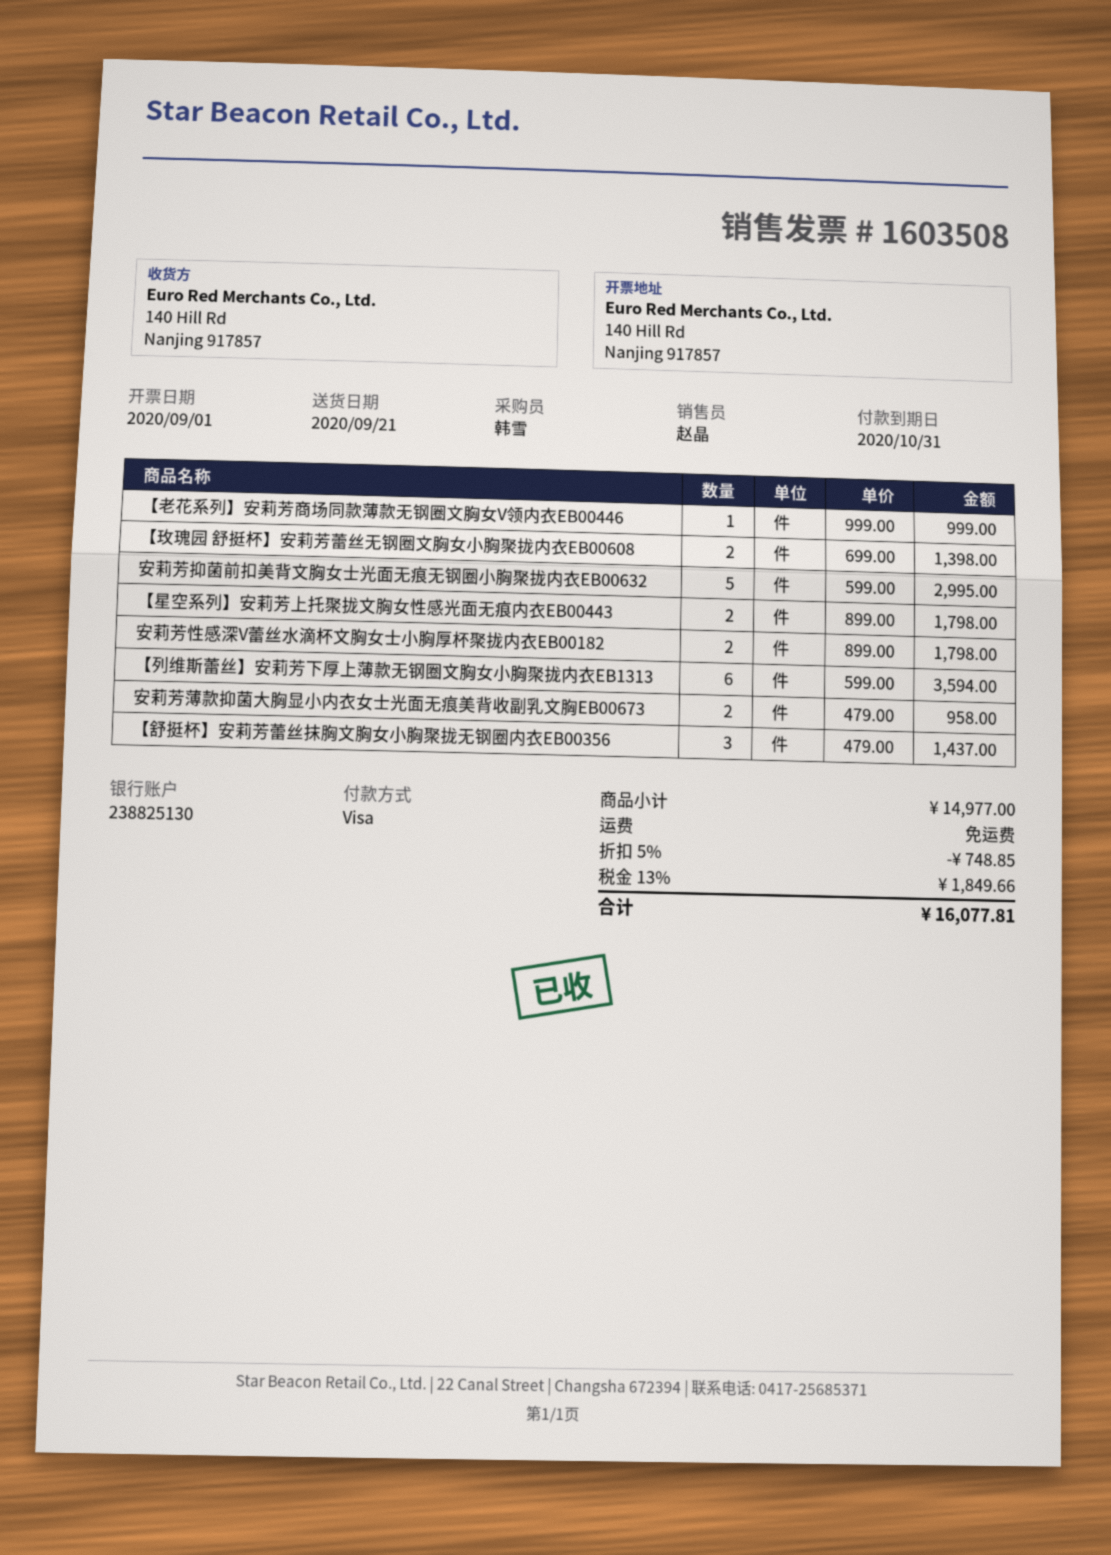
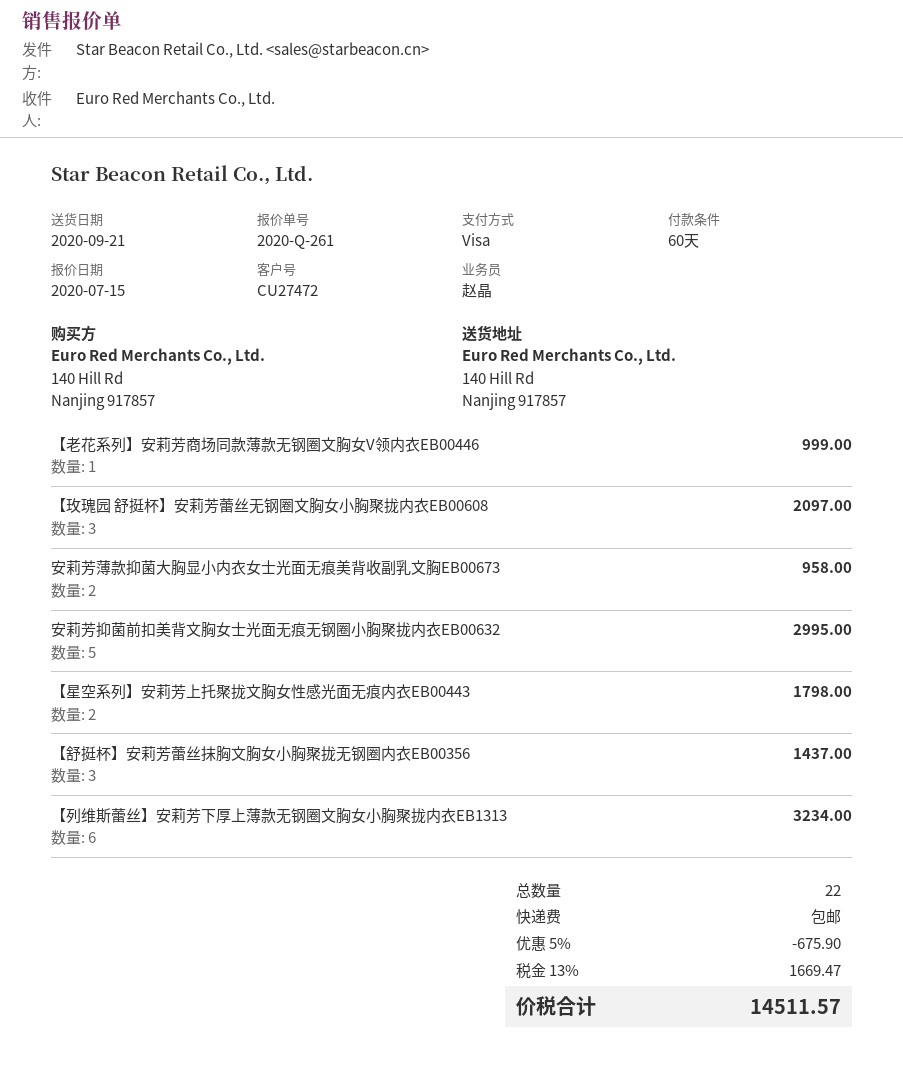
【玫瑰园 舒挺杯】安莉芳蕾丝无钢圈文胸女小胸聚拢内衣EB00608: 2 for 1398.00 -> 3 for 2097.00
安莉芳性感深V蕾丝水滴杯文胸女士小胸厚杯聚拢内衣EB00182: 2 for 1798.00 -> none
【列维斯蕾丝】安莉芳下厚上薄款无钢圈文胸女小胸聚拢内衣EB1313: 6 for 3594.00 -> 6 for 3234.00
discount: 5% = 748.85 -> 5% = 675.90
tax: 13% = 1849.66 -> 13% = 1669.47
total: 16077.81 -> 14511.57

